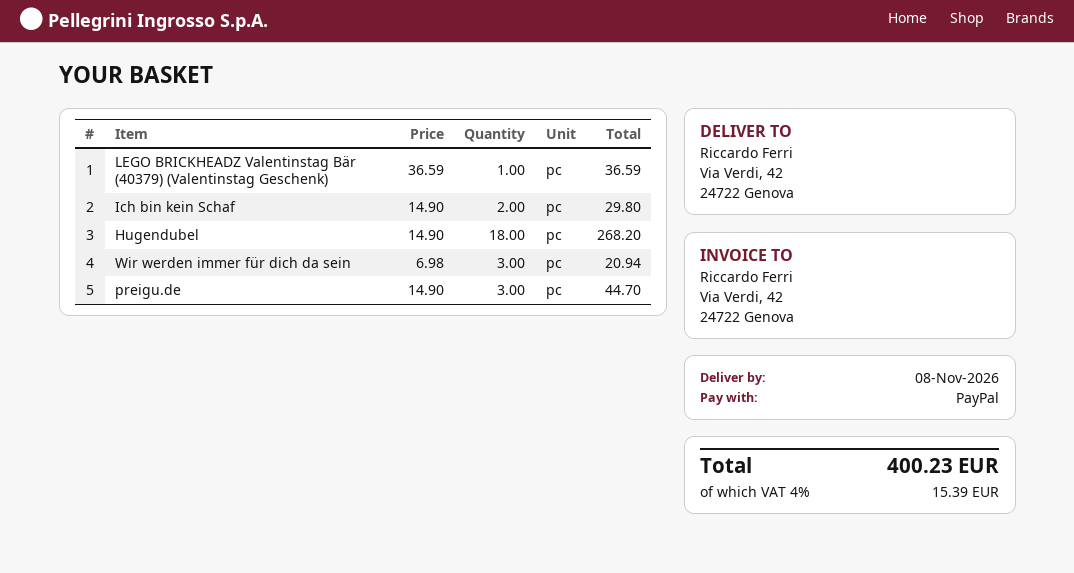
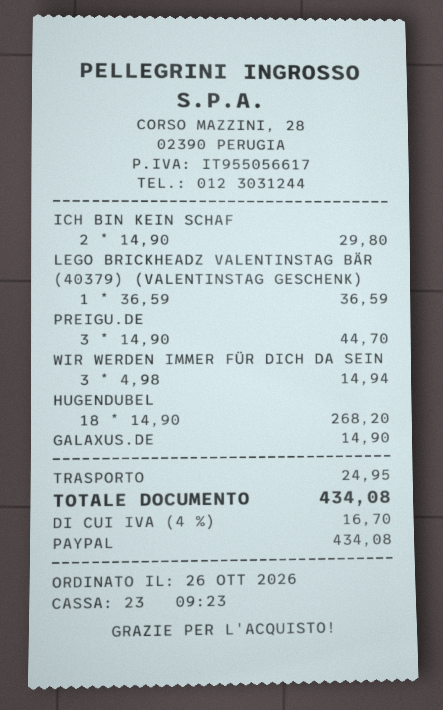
Wir werden immer für dich da sein: 3 x 6.98 = 20.94 -> 3 x 4.98 = 14.94
GALAXUS.DE: none -> 1 x 14.90 = 14.90
shipping: none -> 24.95
tax: 4% = 15.39 -> 4% = 16.70
total: 400.23 -> 434.08

